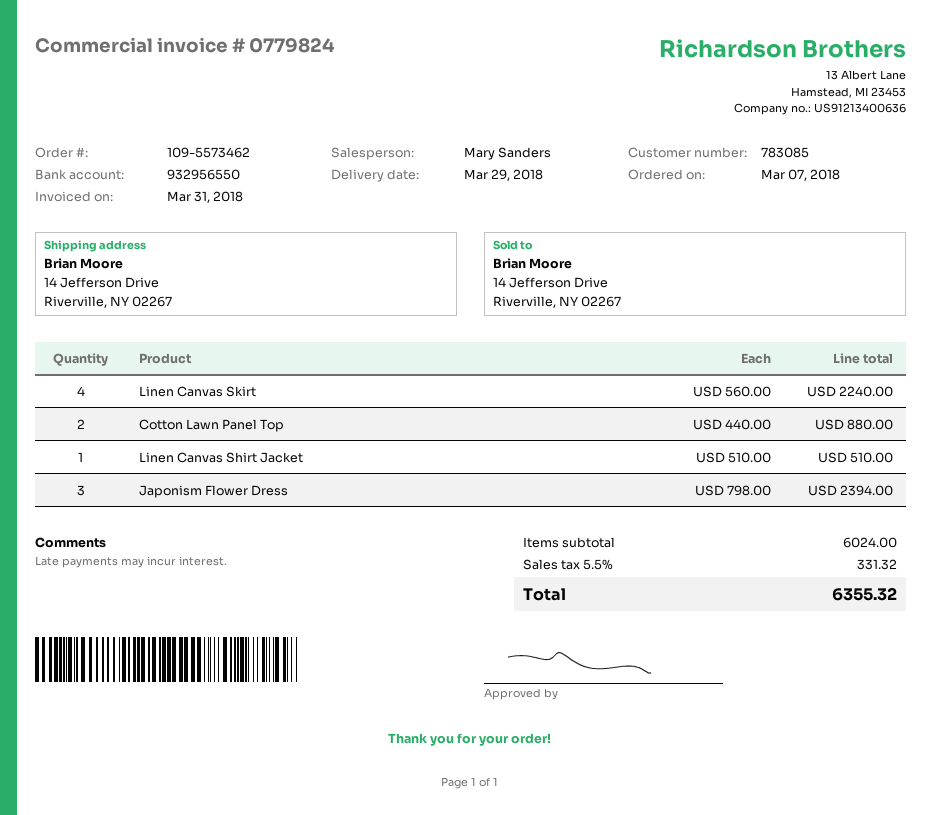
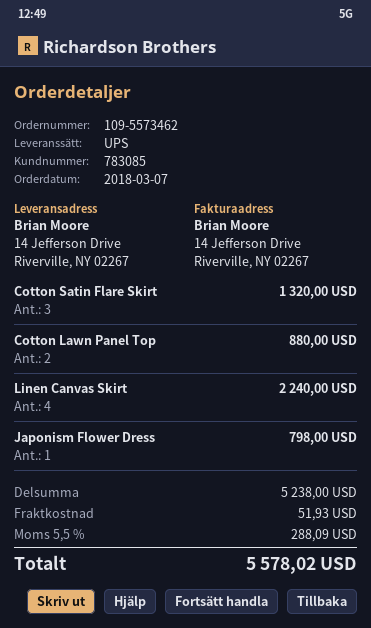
Linen Canvas Shirt Jacket: 1 for 510.00 -> none
Japonism Flower Dress: 3 for 2394.00 -> 1 for 798.00
Cotton Satin Flare Skirt: none -> 3 for 1320.00
subtotal: 6024.00 -> 5238.00
shipping: none -> 51.93
tax: 5.5% = 331.32 -> 5.5% = 288.09
total: 6355.32 -> 5578.02

